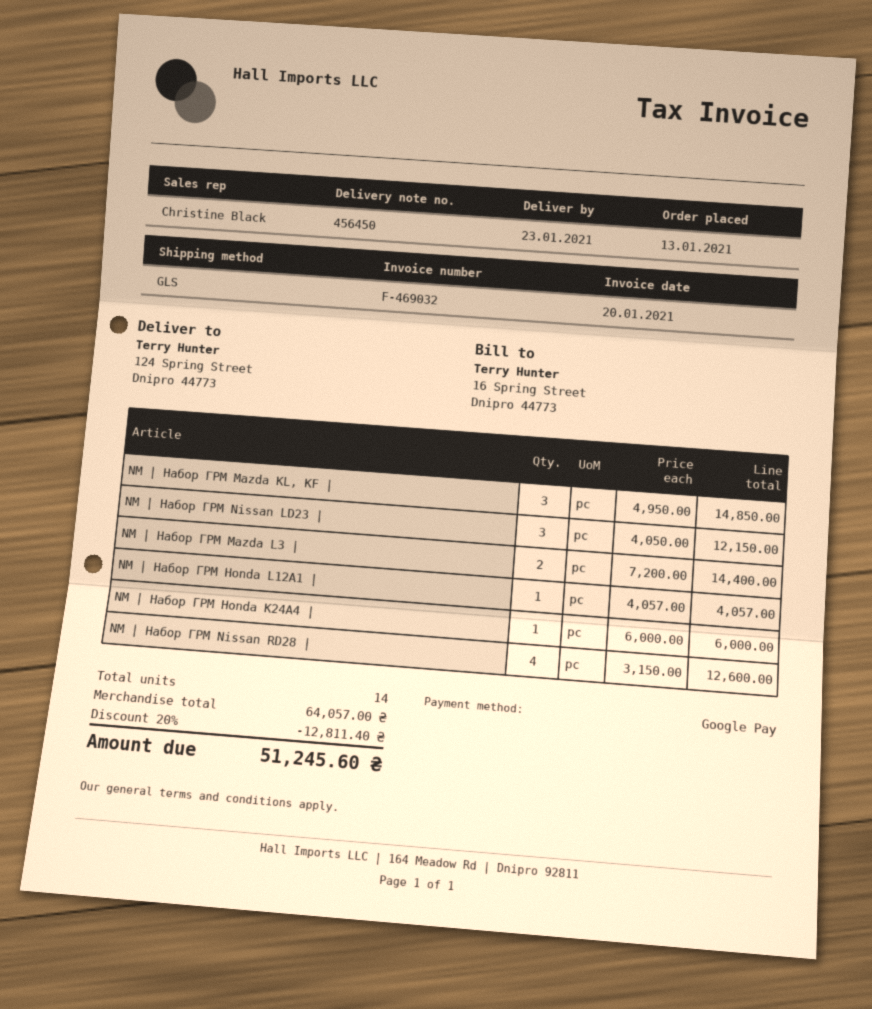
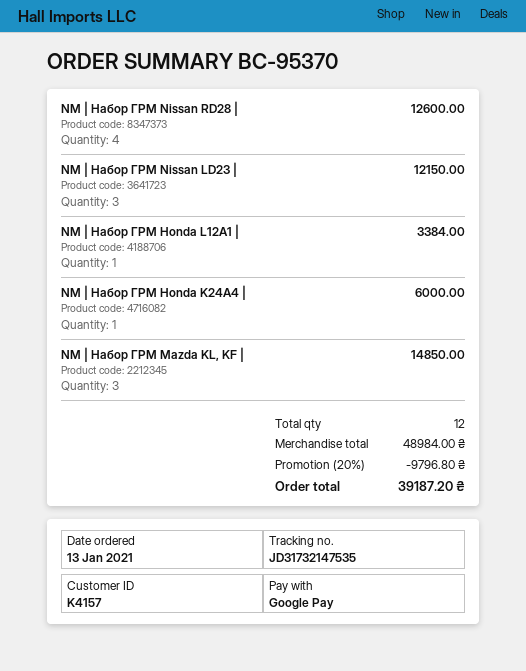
NM | Набор ГРМ Mazda L3 |: 2 for 14400.00 -> none
NM | Набор ГРМ Honda L12A1 |: 1 for 4057.00 -> 1 for 3384.00
total quantity: 14 -> 12
subtotal: 64057.00 -> 48984.00
discount: 20% = 12811.40 -> 20% = 9796.80
total: 51245.60 -> 39187.20

